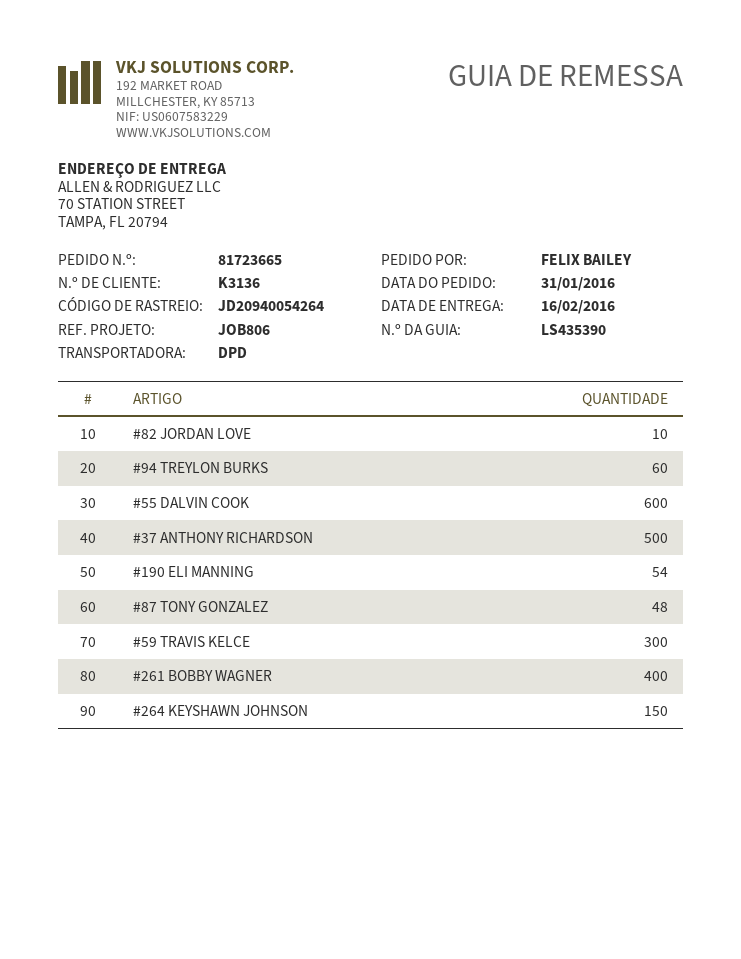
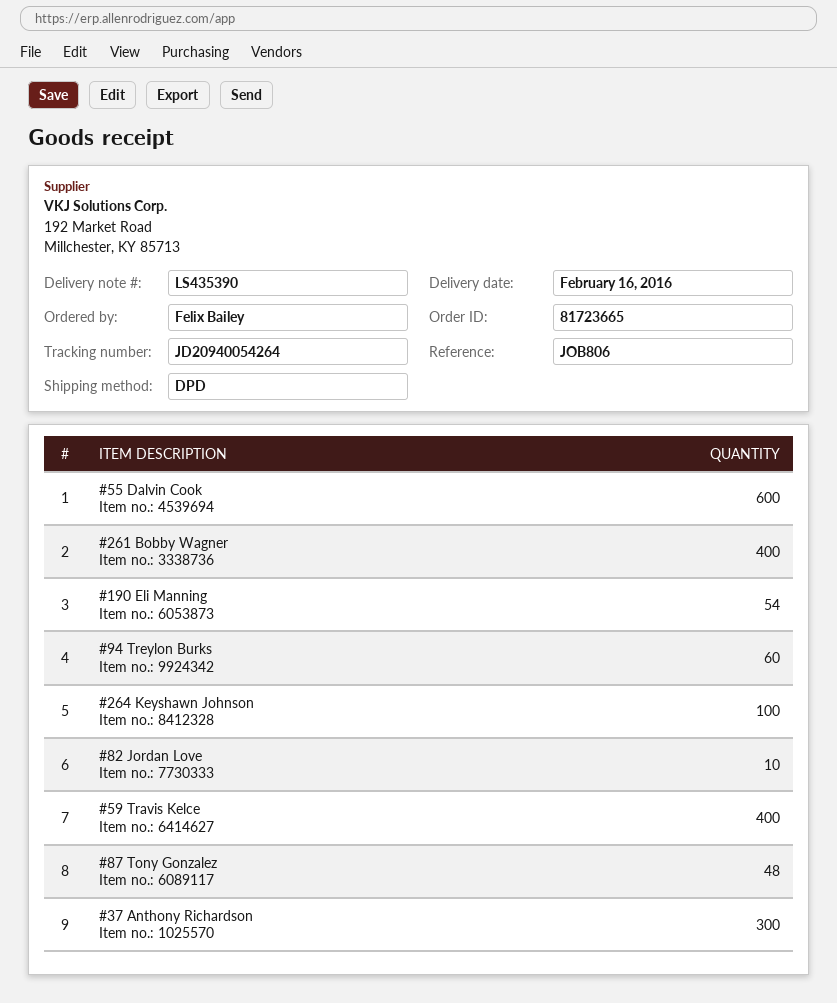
#37 ANTHONY RICHARDSON: 500 -> 300
#59 TRAVIS KELCE: 300 -> 400
#264 KEYSHAWN JOHNSON: 150 -> 100

